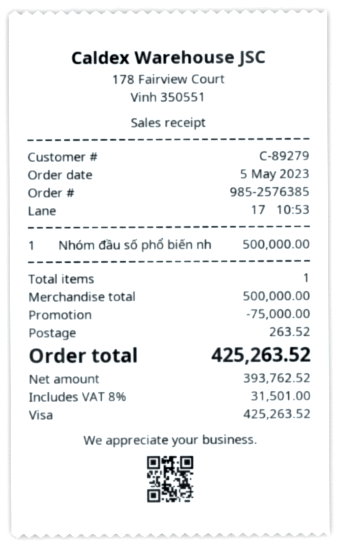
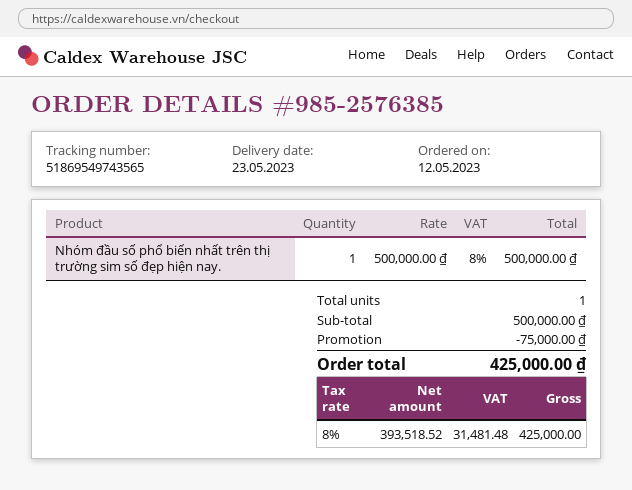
order date: 2023-05-05 -> 2023-05-12
shipping: 263.52 -> none
net: 393762.52 -> 393518.52
tax: 8% = 31501.00 -> 8% = 31481.48
total: 425263.52 -> 425000.00

